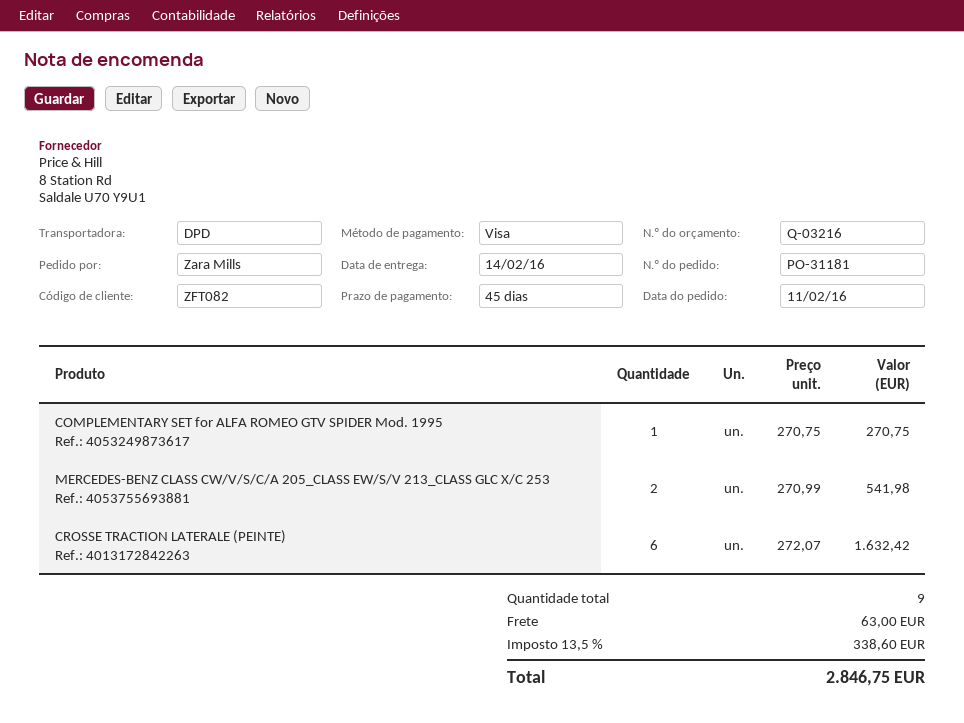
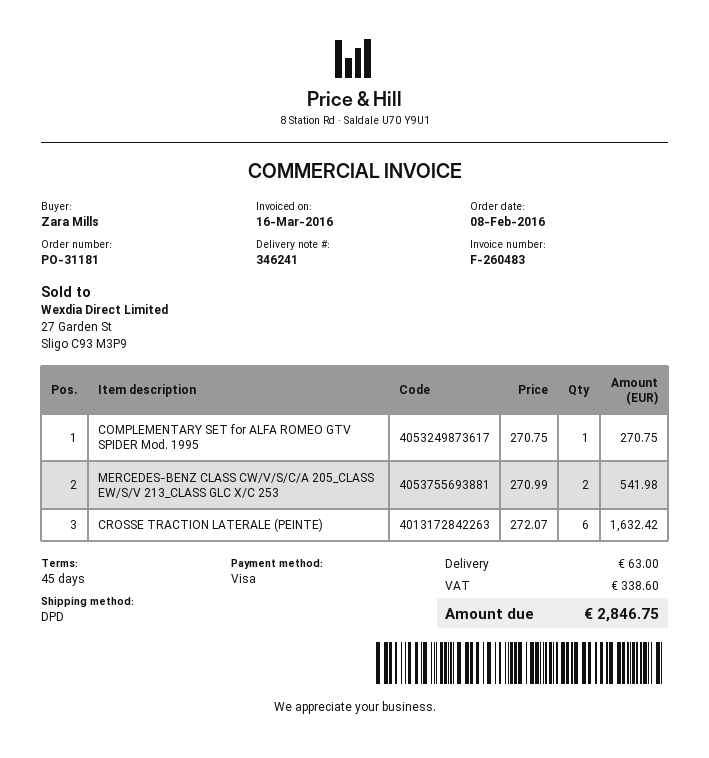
order date: 2016-02-11 -> 2016-02-08

